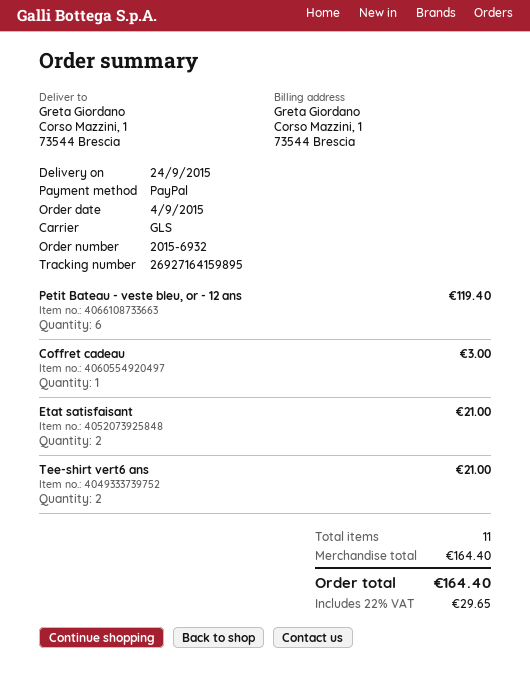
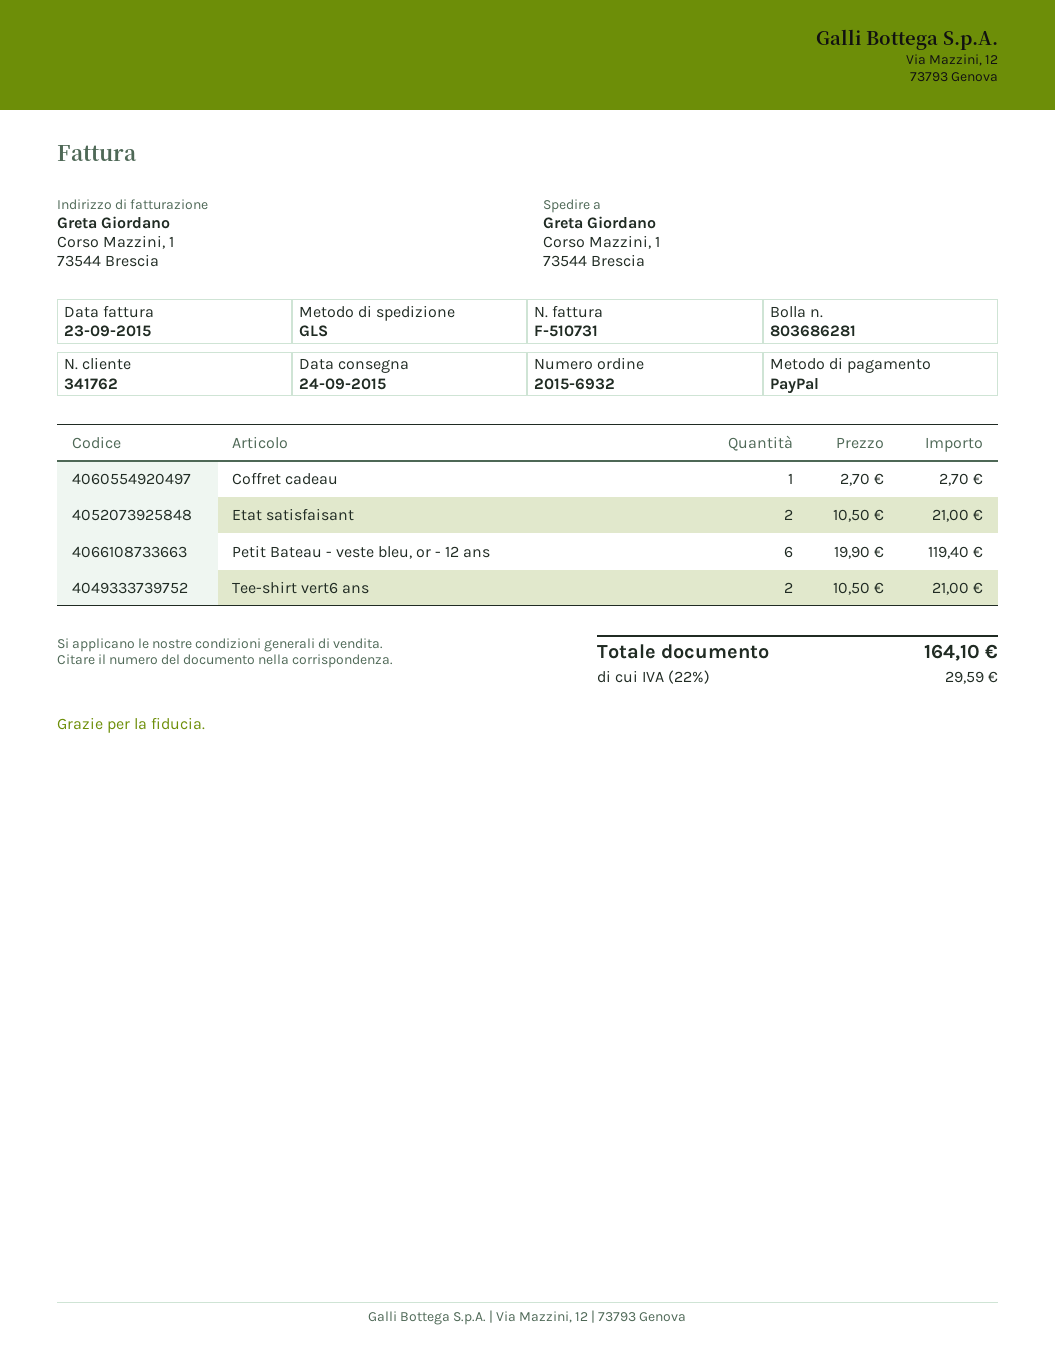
Coffret cadeau: 1 for 3.00 -> 1 for 2.70
tax: 22% = 29.65 -> 22% = 29.59
total: 164.40 -> 164.10

